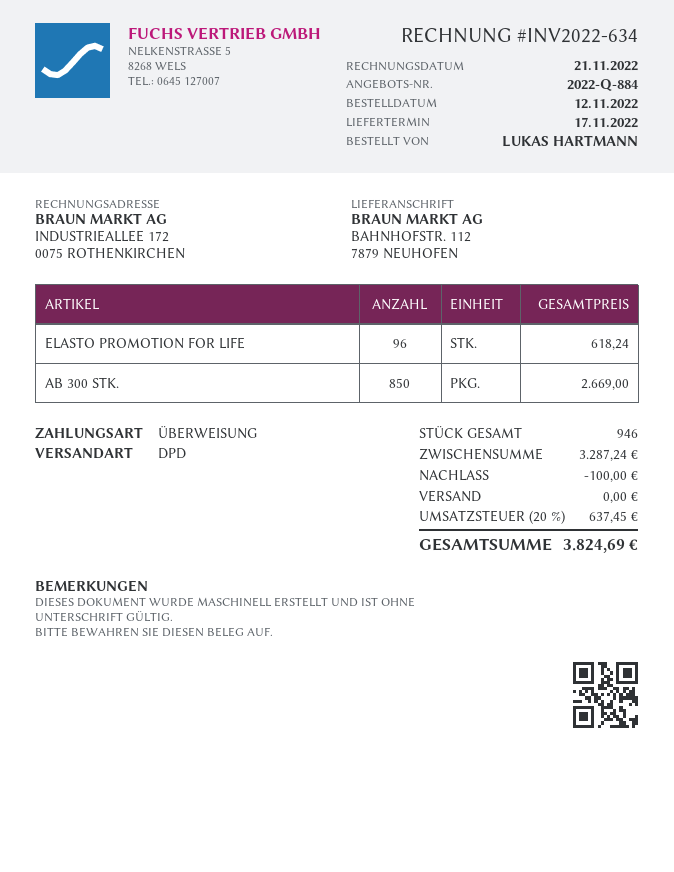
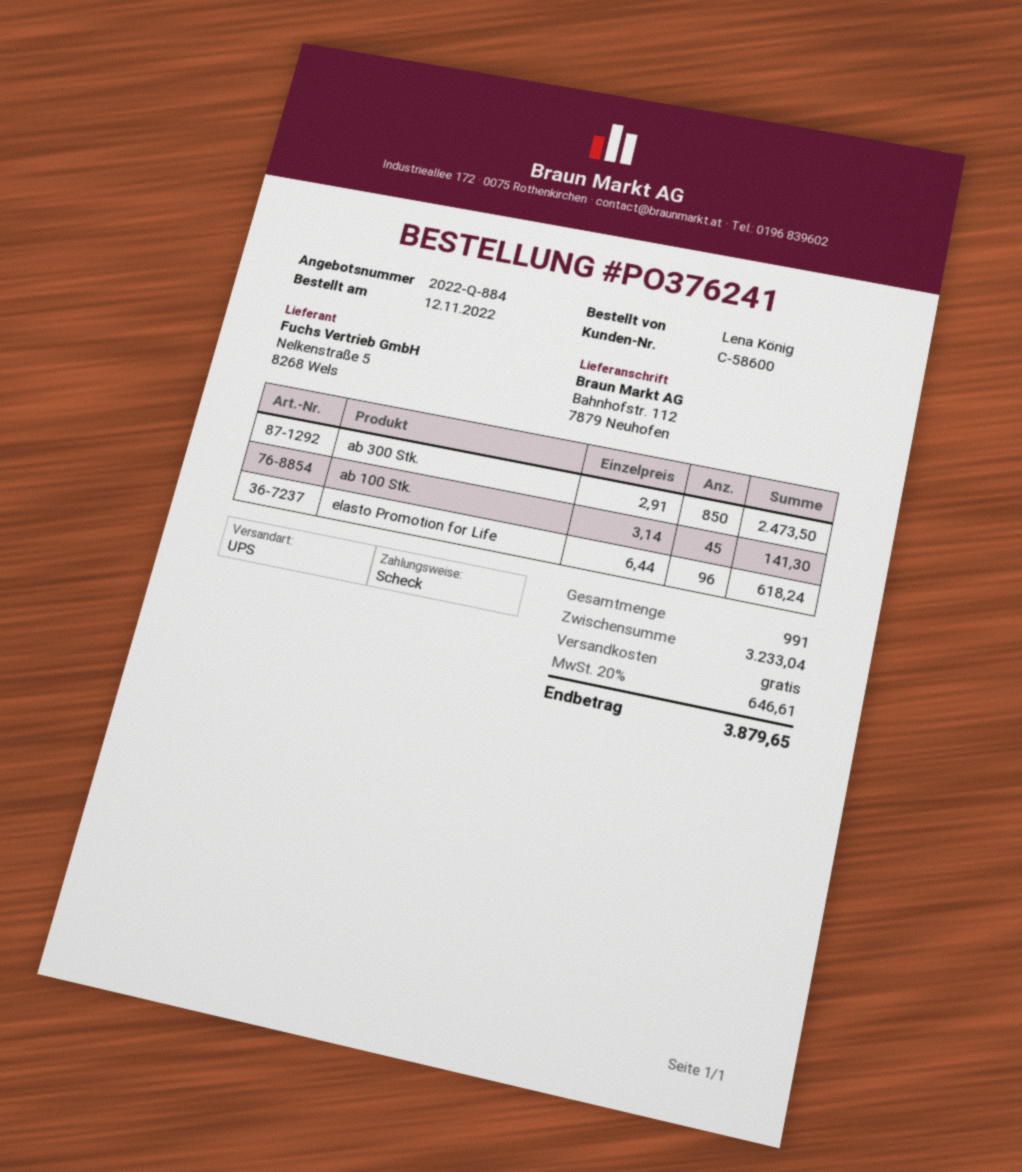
ordered by: LUKAS HARTMANN -> Lena König
payment method: bank transfer -> cheque
shipping method: DPD -> UPS
AB 300 STK.: 850 for 2669.00 -> 850 for 2473.50
ab 100 Stk.: none -> 45 for 141.30
total quantity: 946 -> 991
subtotal: 3287.24 -> 3233.04
discount: 100.00 -> none
tax: 20% = 637.45 -> 20% = 646.61
total: 3824.69 -> 3879.65

